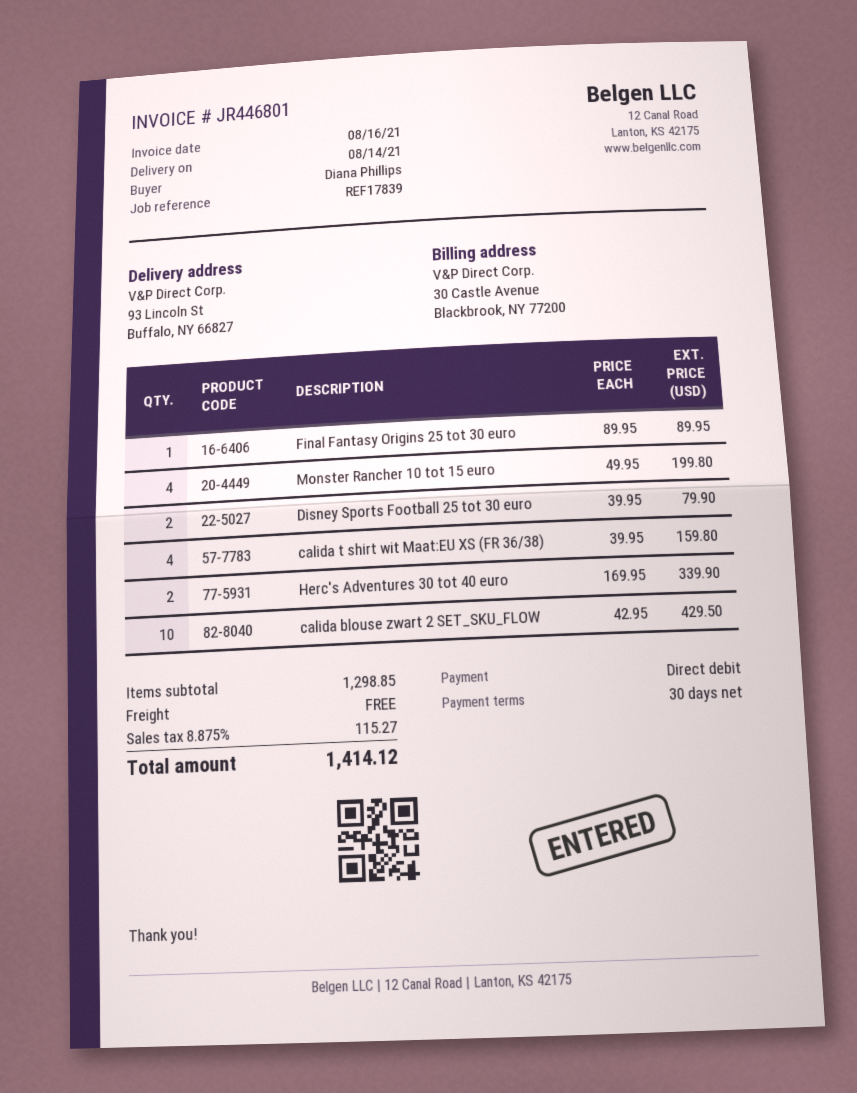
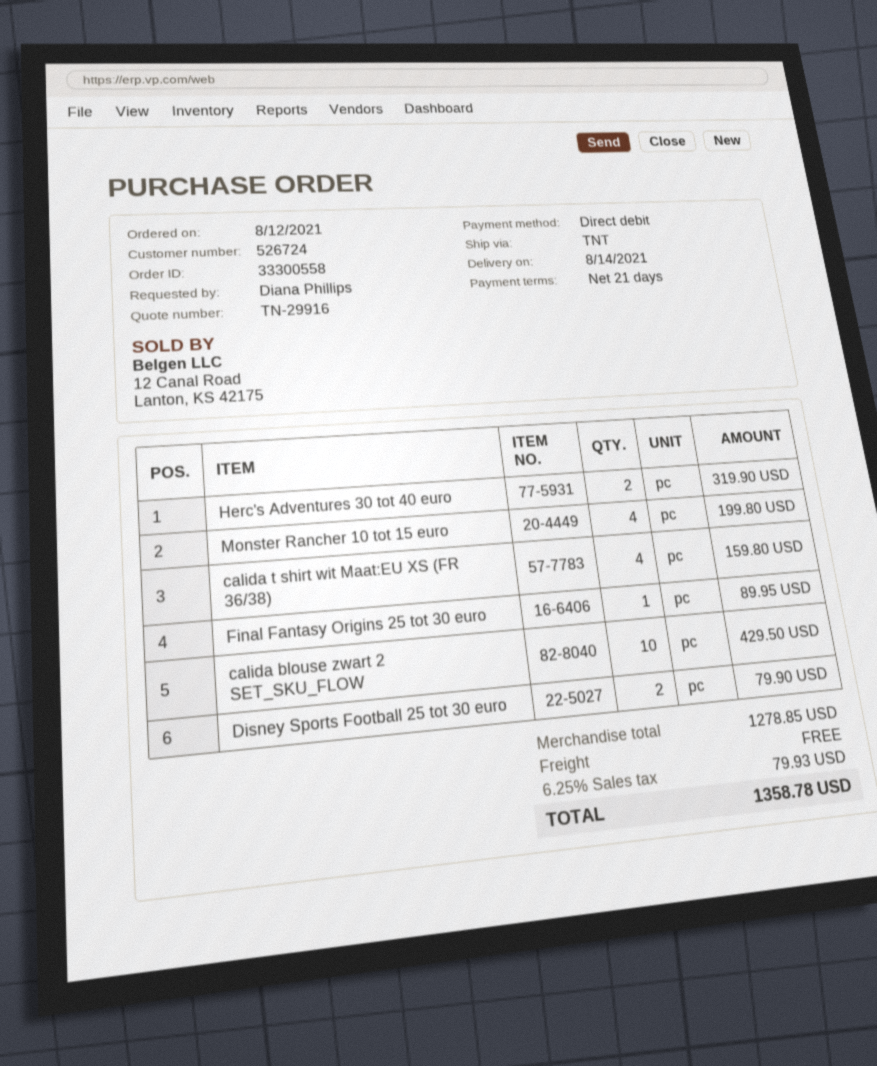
payment terms: 30 days -> 21 days
Herc's Adventures 30 tot 40 euro: 2 for 339.90 -> 2 for 319.90
subtotal: 1298.85 -> 1278.85
tax: 8.875% = 115.27 -> 6.25% = 79.93
total: 1414.12 -> 1358.78

